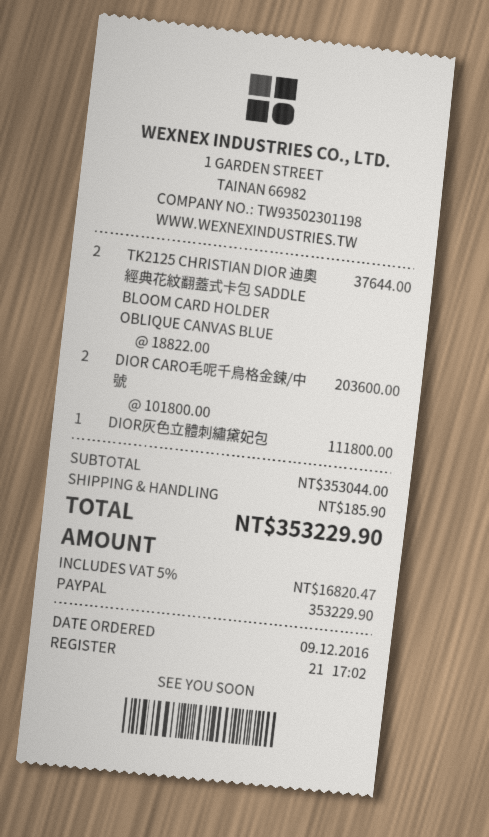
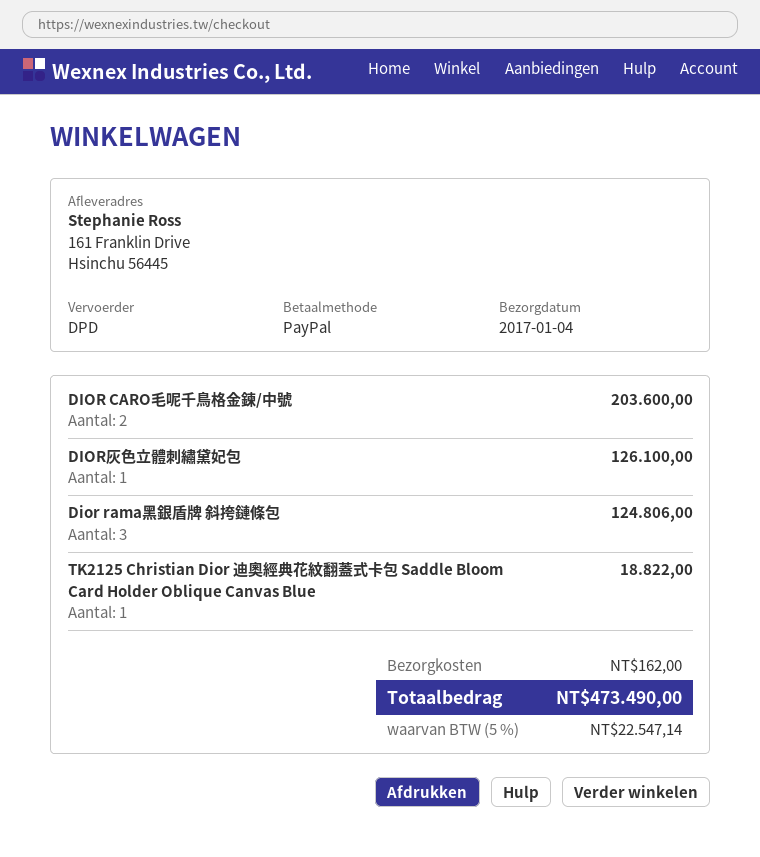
TK2125 CHRISTIAN DIOR 迪奧經典花紋翻蓋式卡包 SADDLE BLOOM CARD HOLDER OBLIQUE CANVAS BLUE: 2 for 37644.00 -> 1 for 18822.00
DIOR灰色立體刺繡黛妃包: 1 for 111800.00 -> 1 for 126100.00
Dior rama黑銀盾牌 斜挎鏈條包: none -> 3 for 124806.00
shipping: 185.90 -> 162.00
tax: 5% = 16820.47 -> 5% = 22547.14
total: 353229.90 -> 473490.00

